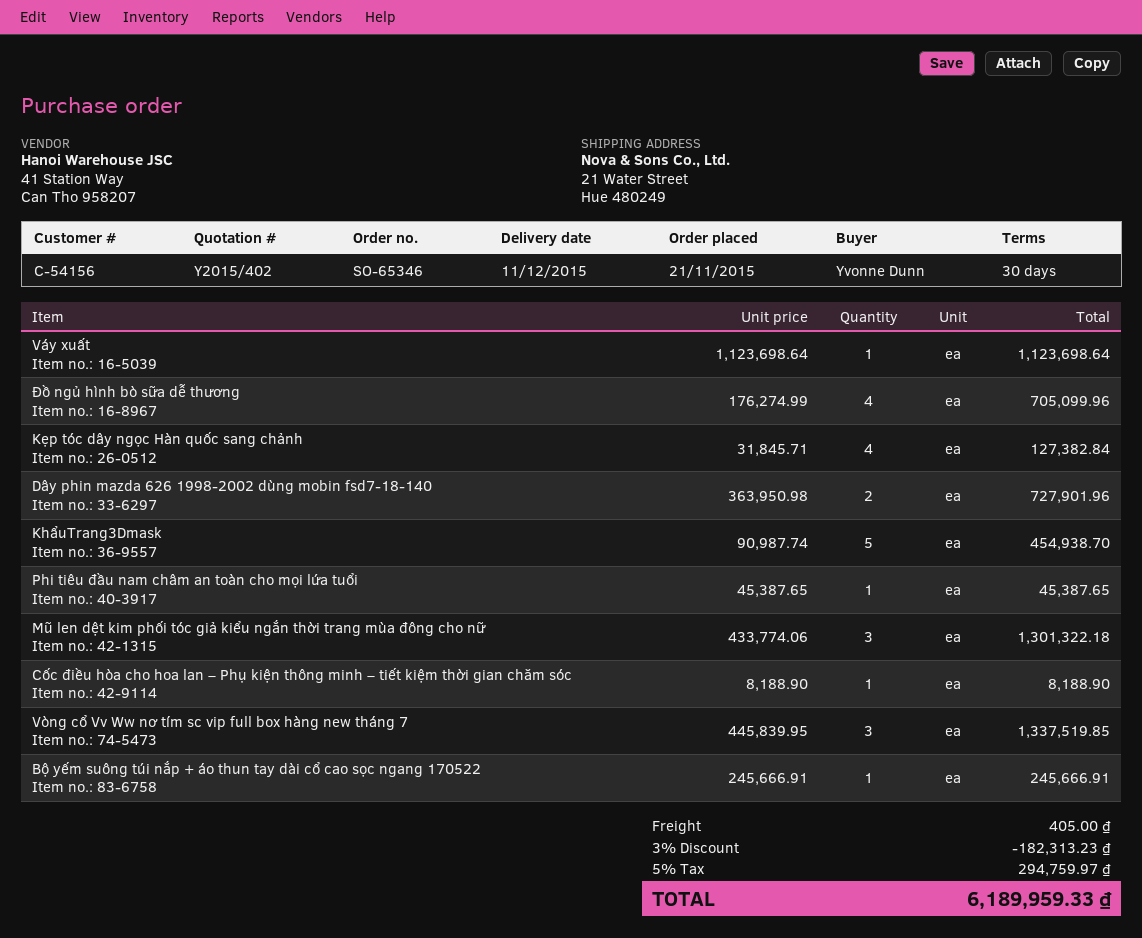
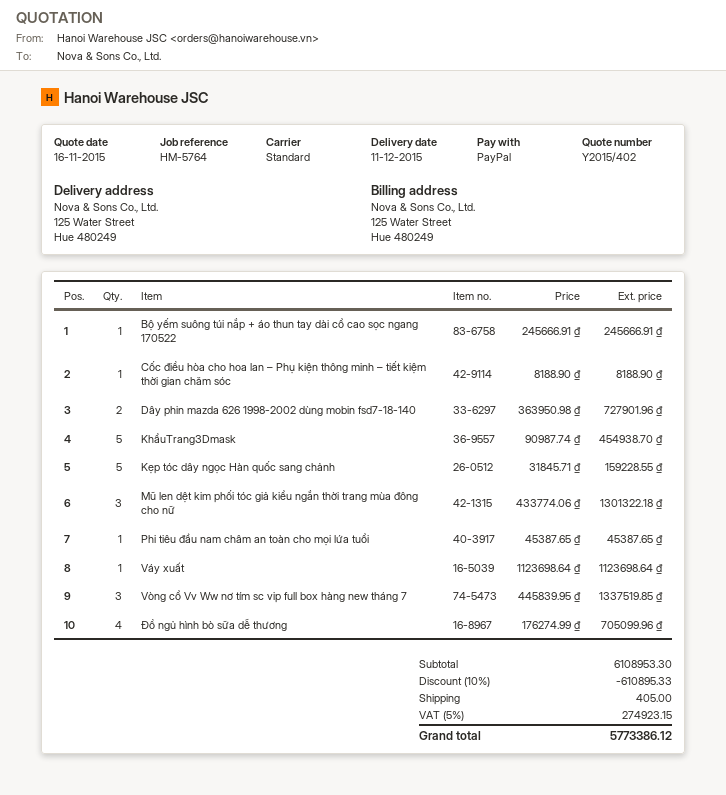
ship to: 21 Water Street, Hue 480249 -> 125 Water Street, Hue 480249
Kẹp tóc dây ngọc Hàn quốc sang chảnh: 4 x 31845.71 = 127382.84 -> 5 x 31845.71 = 159228.55
discount: 3% = 182313.23 -> 10% = 610895.33
tax: 5% = 294759.97 -> 5% = 274923.15
total: 6189959.33 -> 5773386.12

